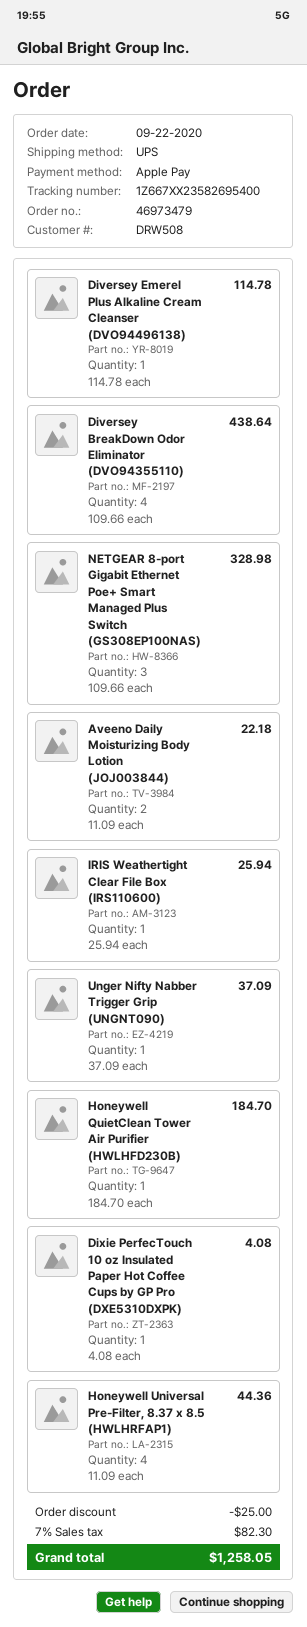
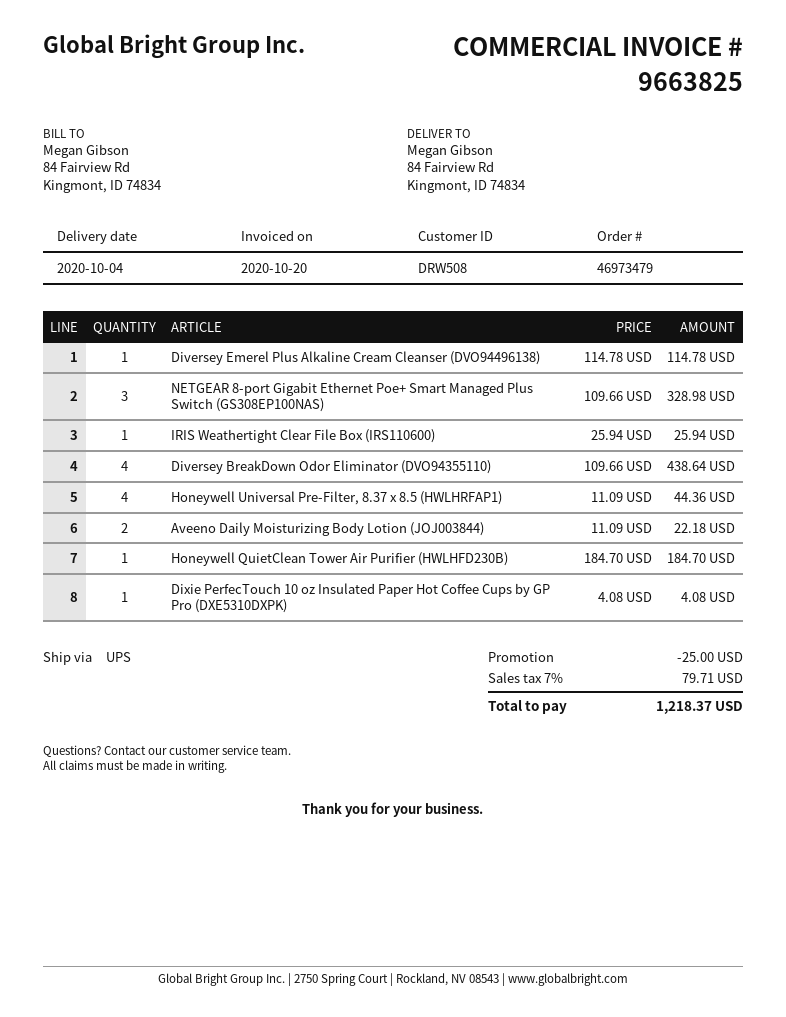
Unger Nifty Nabber Trigger Grip (UNGNT090): 1 x 37.09 = 37.09 -> none
tax: 7% = 82.30 -> 7% = 79.71
total: 1258.05 -> 1218.37

